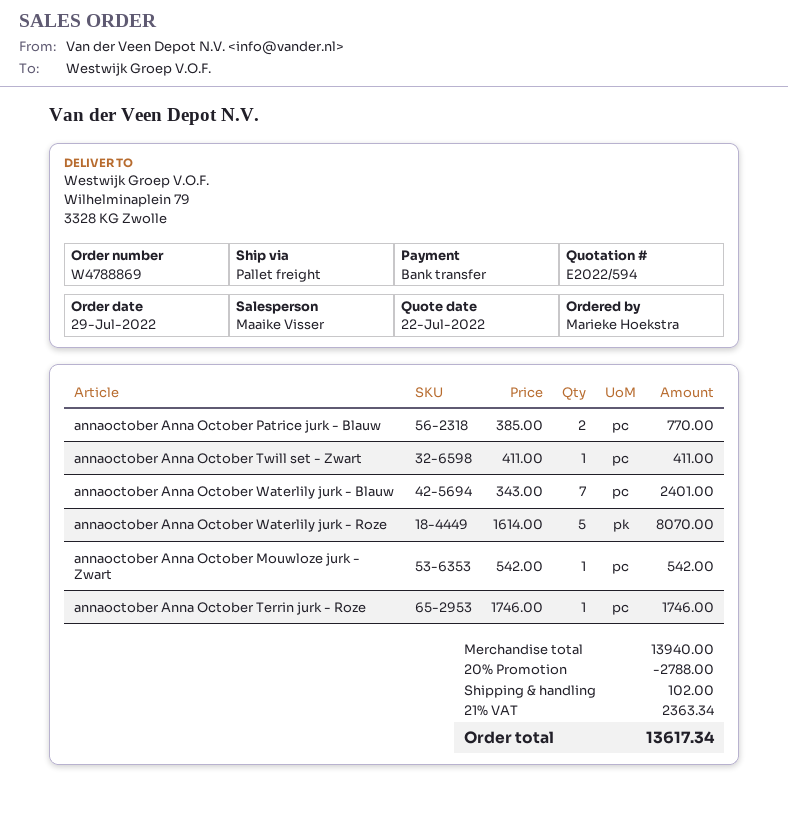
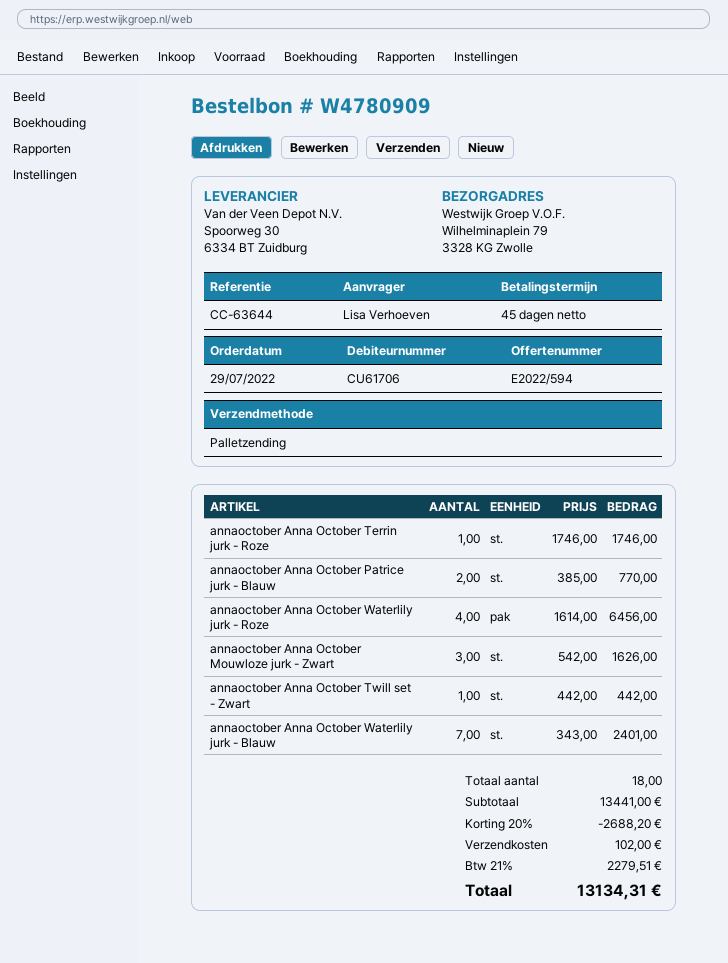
order number: W4788869 -> W4780909
ordered by: Marieke Hoekstra -> Lisa Verhoeven
annaoctober Anna October Twill set - Zwart: 1 x 411.00 = 411.00 -> 1 x 442.00 = 442.00
annaoctober Anna October Waterlily jurk - Roze: 5 x 1614.00 = 8070.00 -> 4 x 1614.00 = 6456.00
annaoctober Anna October Mouwloze jurk - Zwart: 1 x 542.00 = 542.00 -> 3 x 542.00 = 1626.00
subtotal: 13940.00 -> 13441.00
discount: 20% = 2788.00 -> 20% = 2688.20
tax: 21% = 2363.34 -> 21% = 2279.51
total: 13617.34 -> 13134.31

